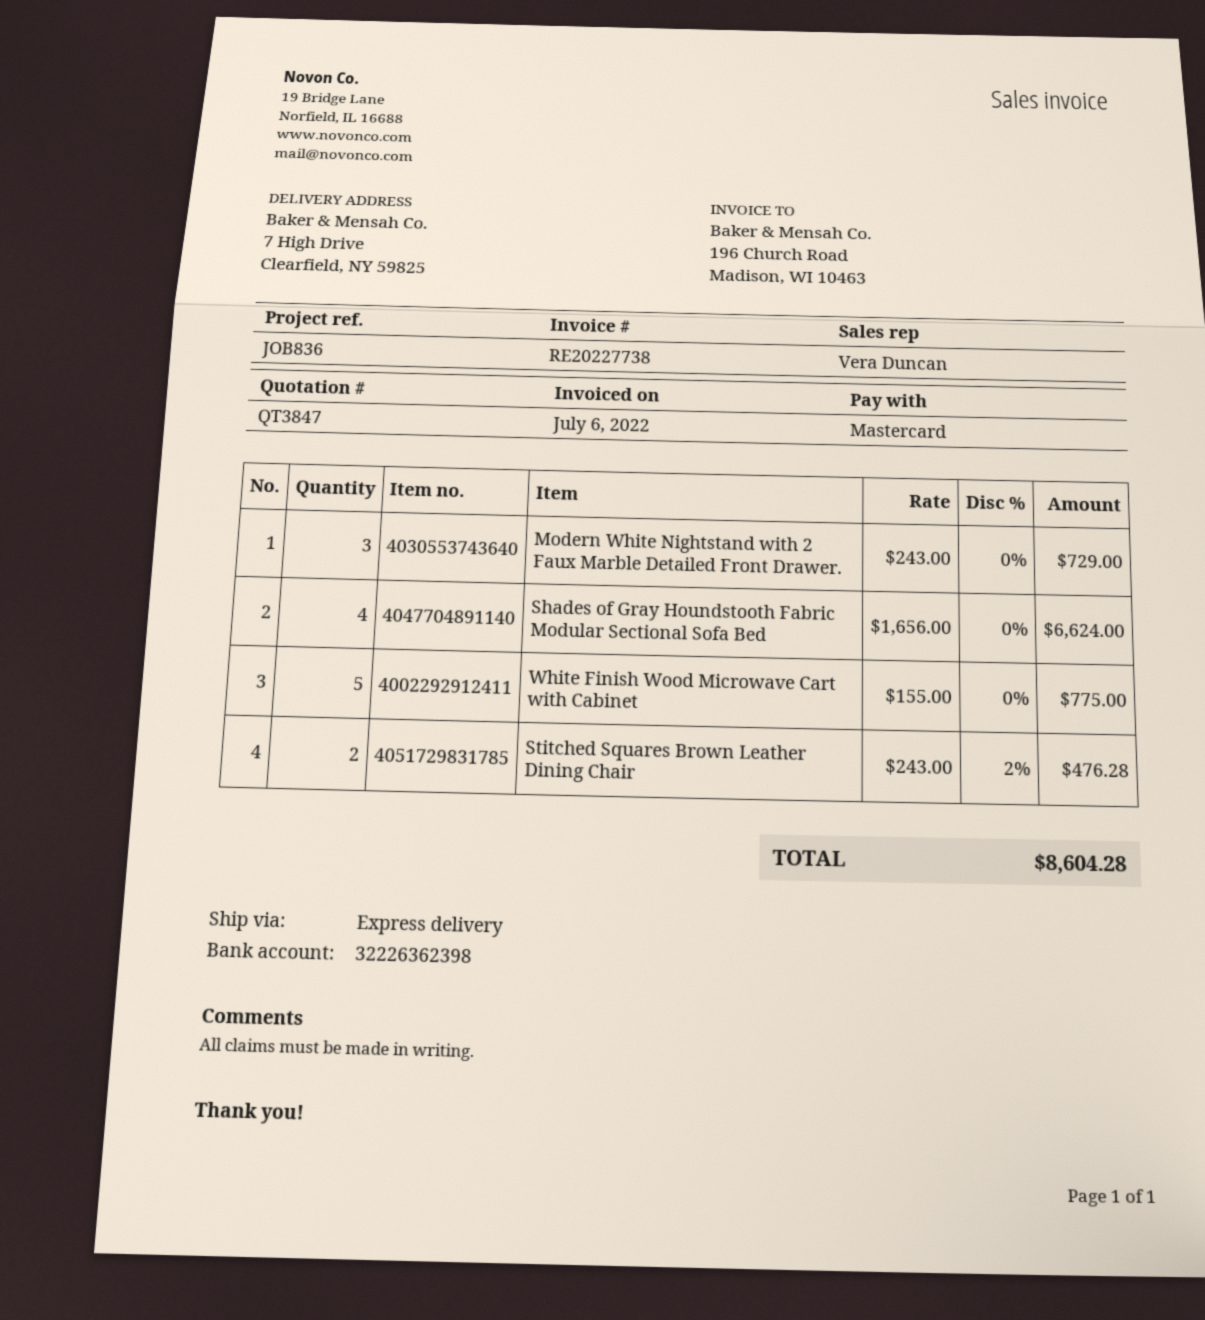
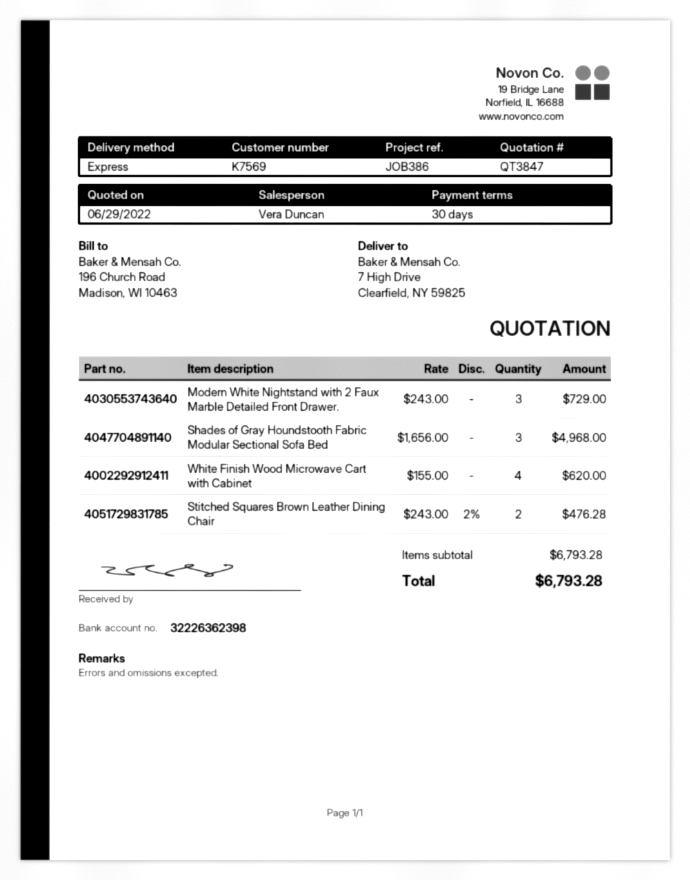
reference: JOB836 -> JOB386
Shades of Gray Houndstooth Fabric Modular Sectional Sofa Bed: 4 x 1656.00 = 6624.00 -> 3 x 1656.00 = 4968.00
White Finish Wood Microwave Cart with Cabinet: 5 x 155.00 = 775.00 -> 4 x 155.00 = 620.00
total: 8604.28 -> 6793.28

